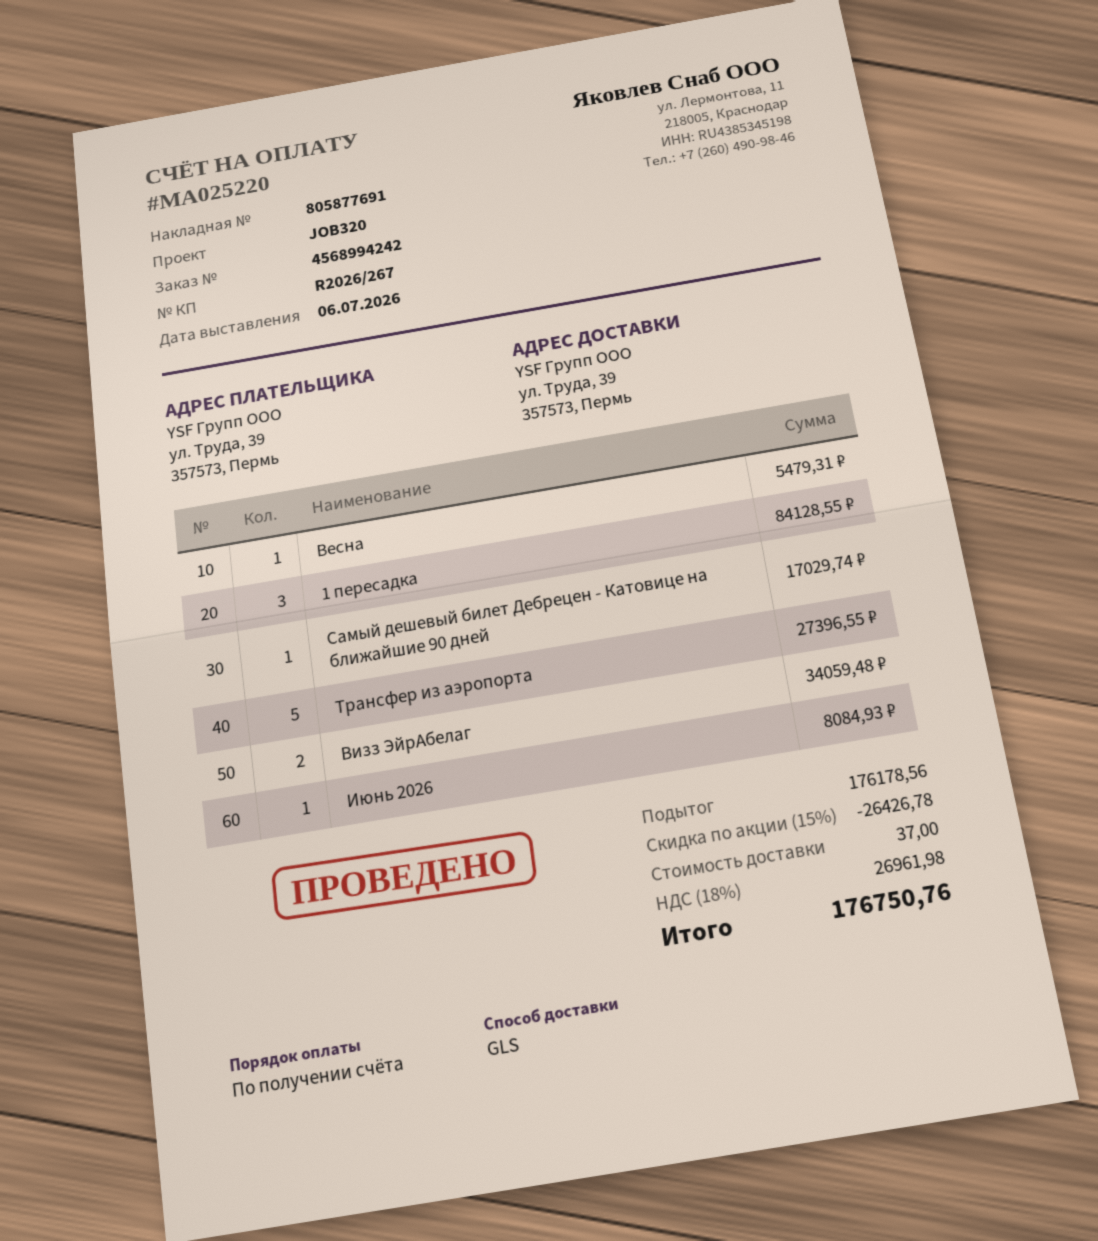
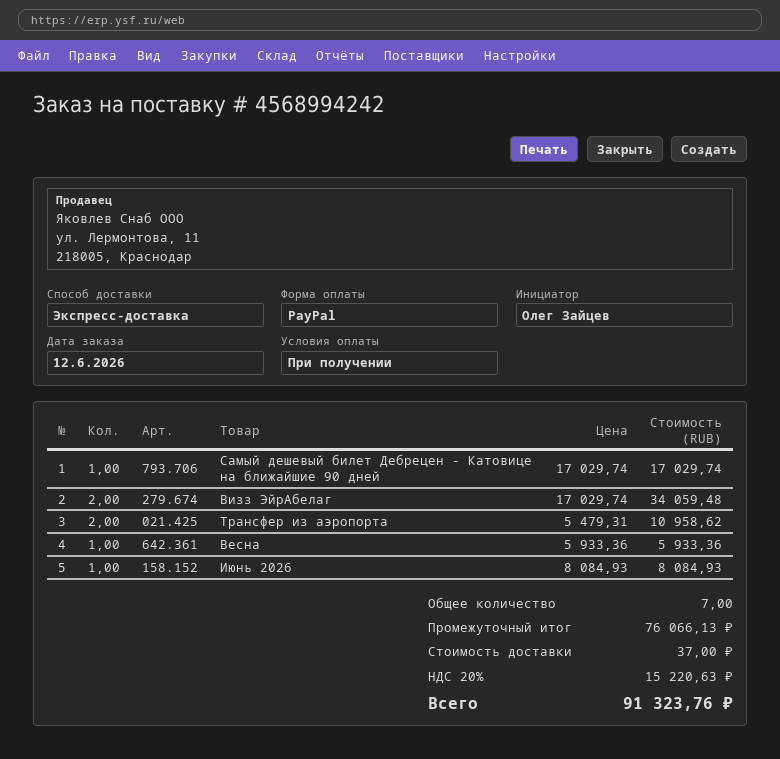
shipping method: GLS -> express
Весна: 1 for 5479.31 -> 1 for 5933.36
1 пересадка: 3 for 84128.55 -> none
Трансфер из аэропорта: 5 for 27396.55 -> 2 for 10958.62
subtotal: 176178.56 -> 76066.13
discount: 15% = 26426.78 -> none
tax: 18% = 26961.98 -> 20% = 15220.63
total: 176750.76 -> 91323.76

